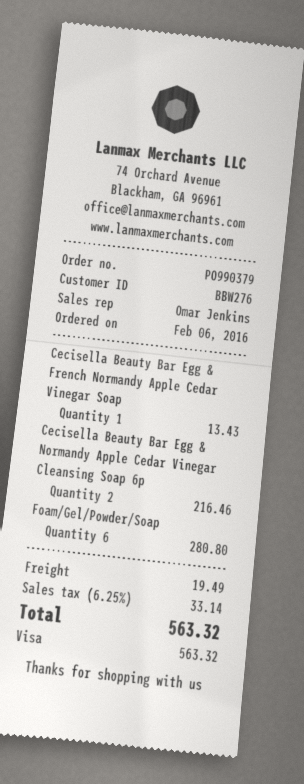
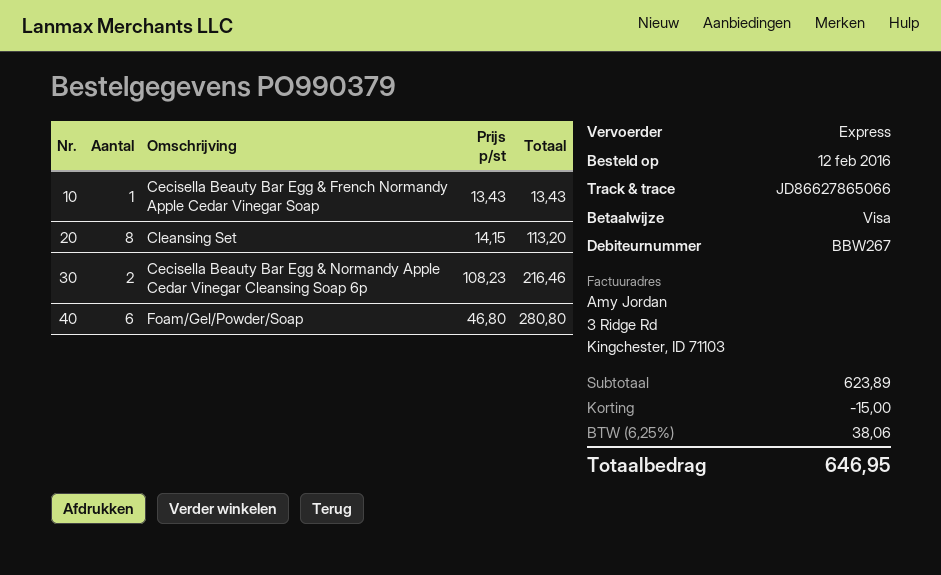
order date: 2016-02-06 -> 2016-02-12
customer number: BBW276 -> BBW267
Cleansing Set: none -> 8 for 113.20
discount: none -> 15.00
shipping: 19.49 -> none
tax: 6.25% = 33.14 -> 6.25% = 38.06
total: 563.32 -> 646.95

